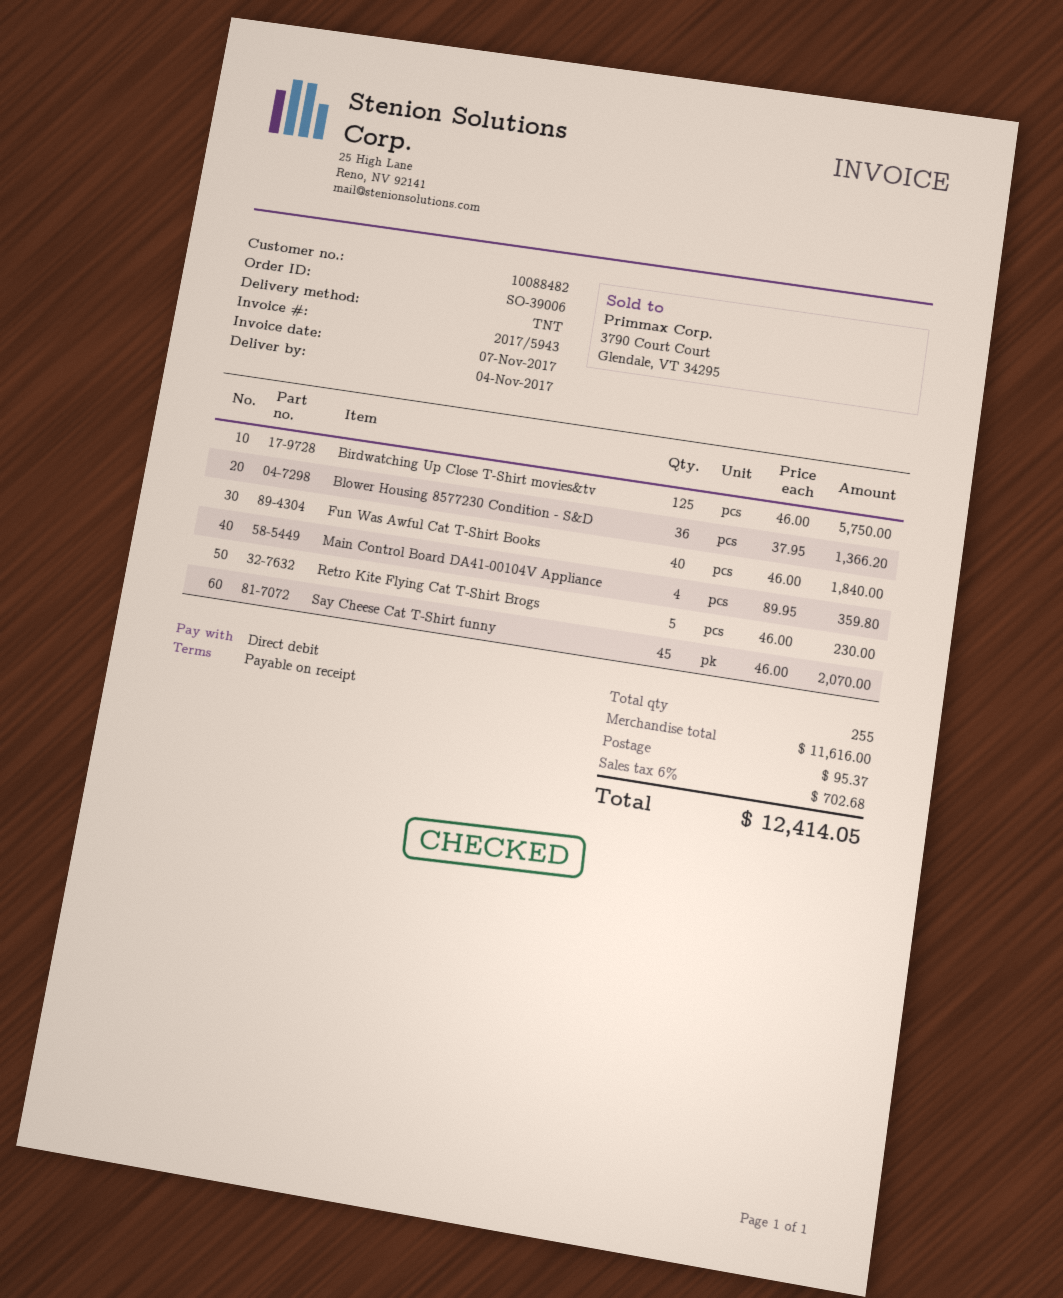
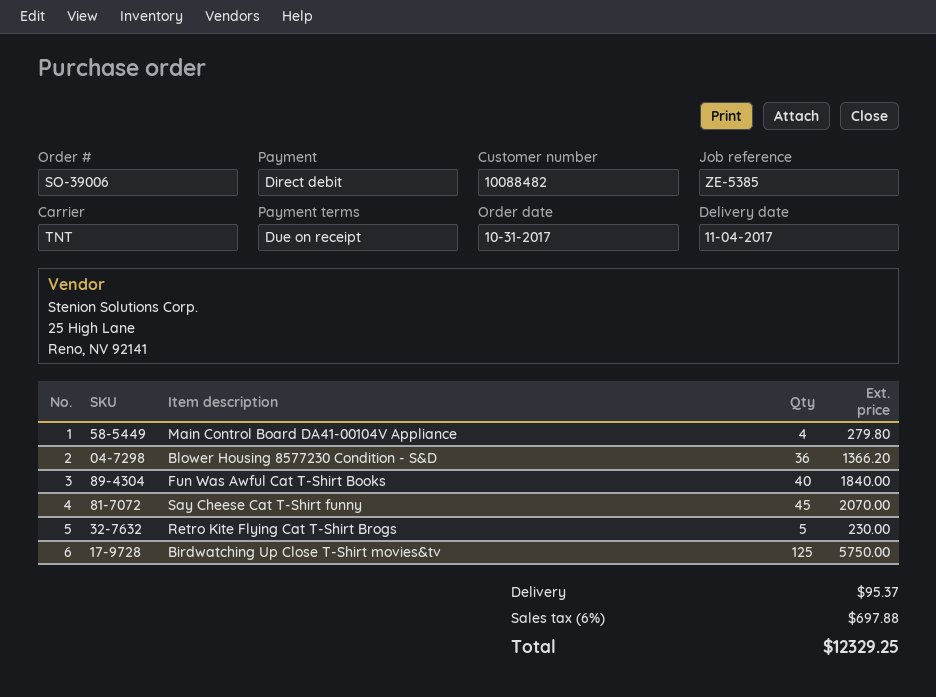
Main Control Board DA41-00104V Appliance: 4 for 359.80 -> 4 for 279.80
tax: 6% = 702.68 -> 6% = 697.88
total: 12414.05 -> 12329.25

